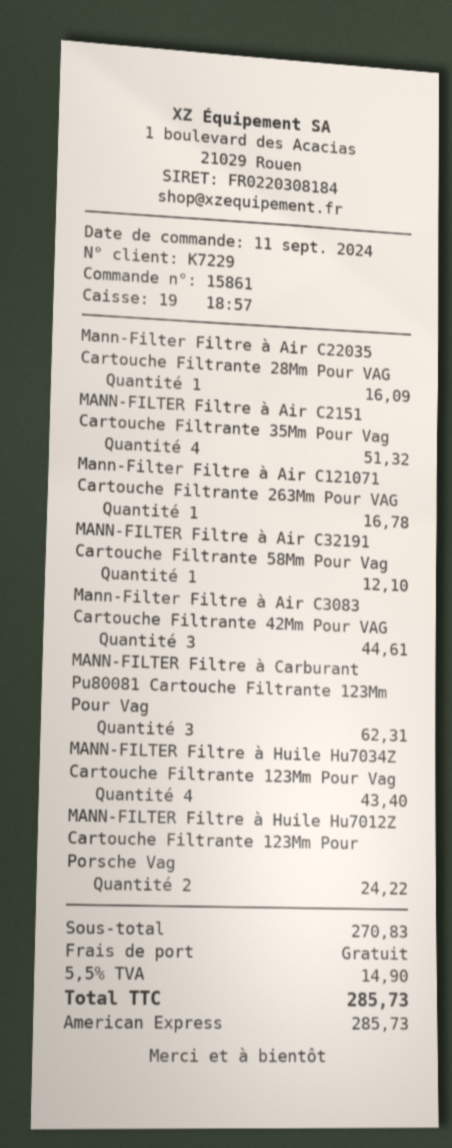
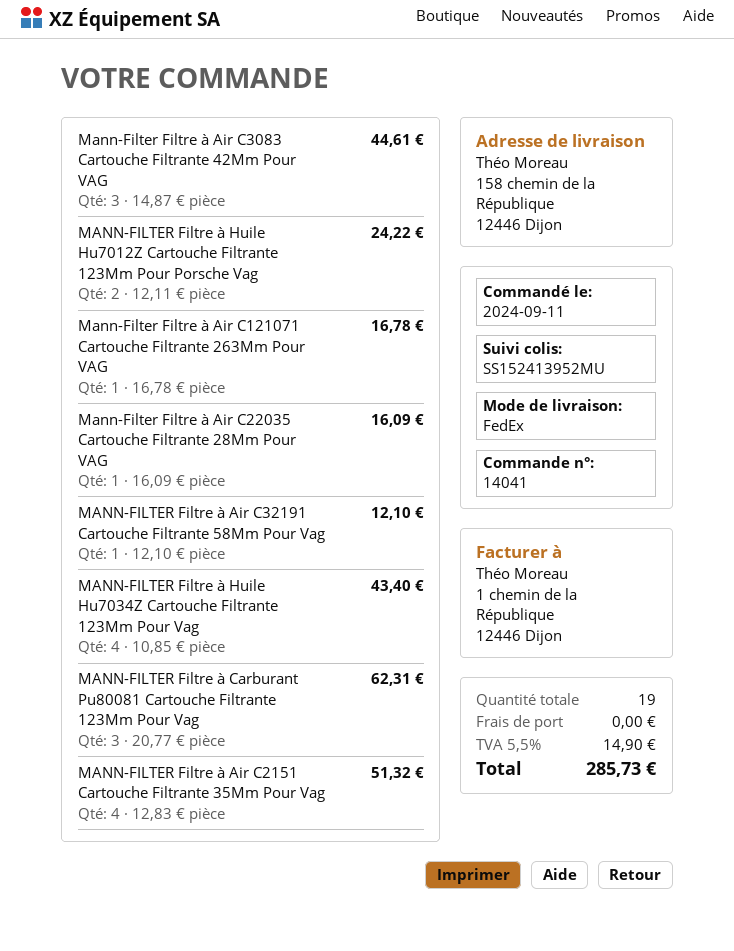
order number: 15861 -> 14041

